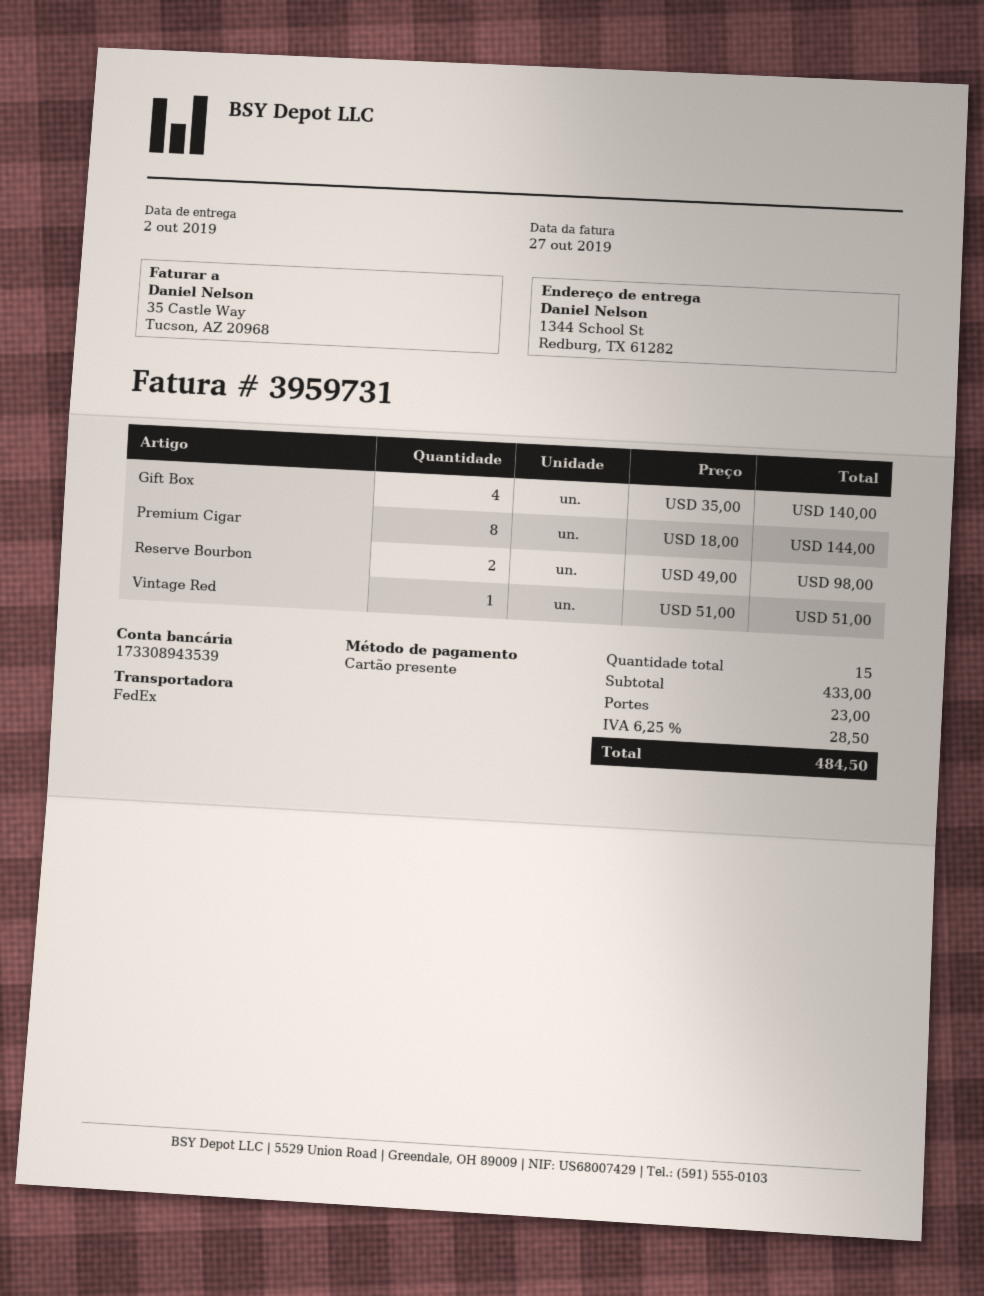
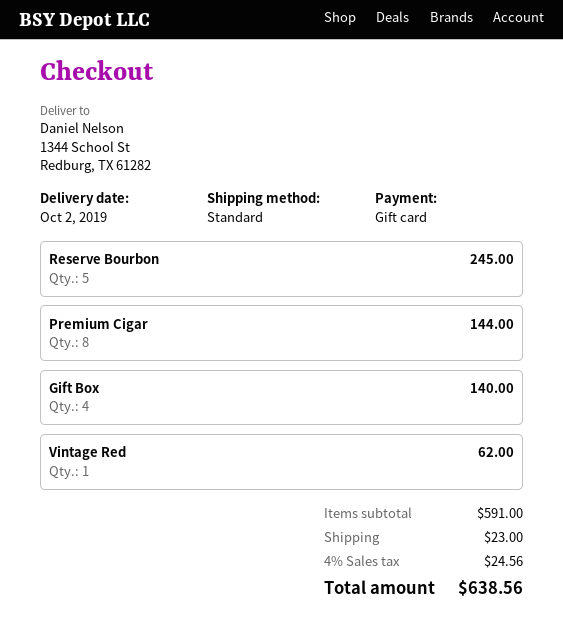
shipping method: FedEx -> standard
Reserve Bourbon: 2 for 98.00 -> 5 for 245.00
Vintage Red: 1 for 51.00 -> 1 for 62.00
subtotal: 433.00 -> 591.00
tax: 6.25% = 28.50 -> 4% = 24.56
total: 484.50 -> 638.56

